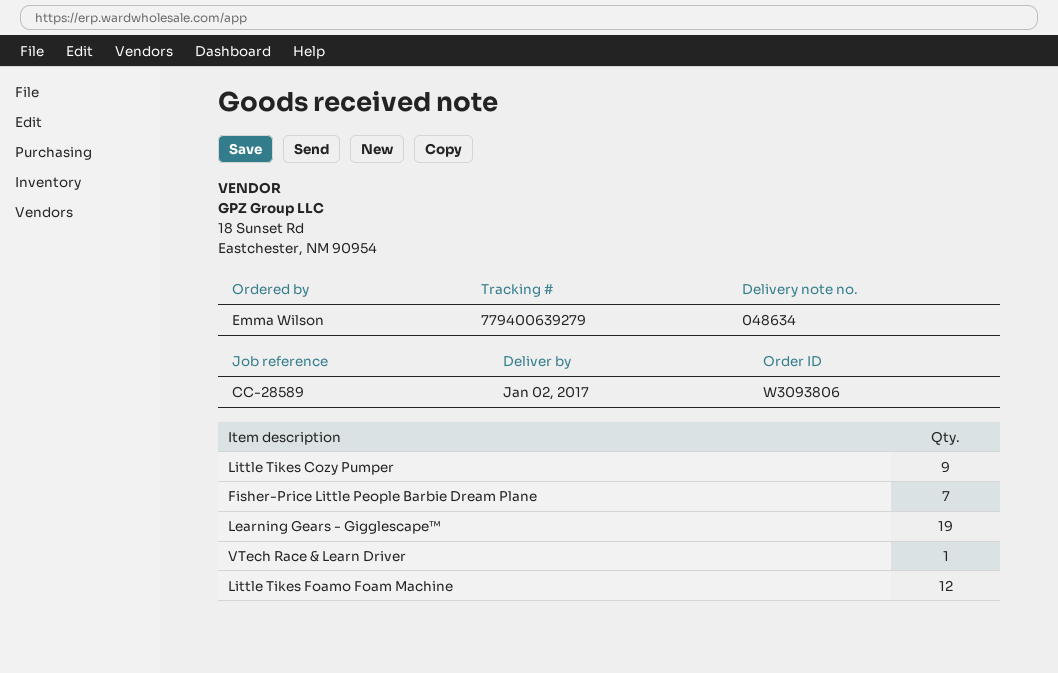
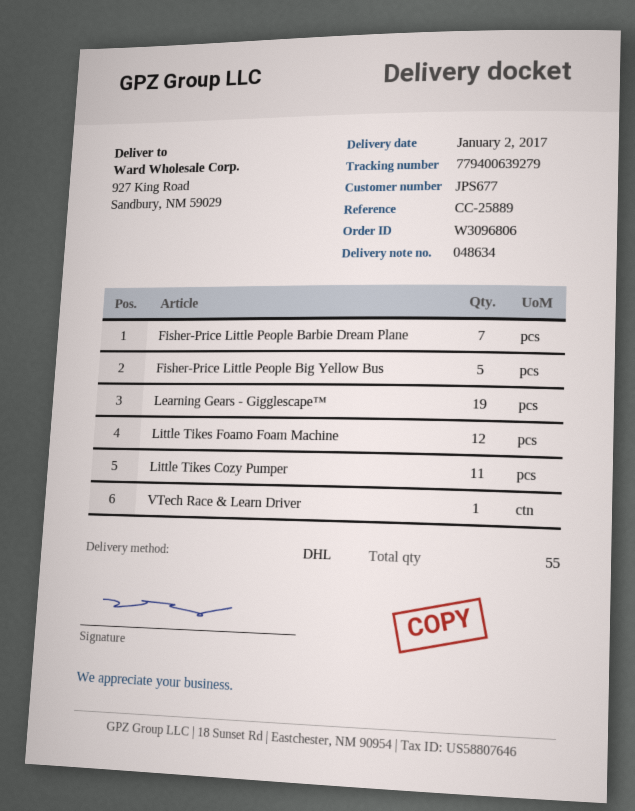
order number: W3093806 -> W3096806
reference: CC-28589 -> CC-25889
Little Tikes Cozy Pumper: 9 -> 11
Fisher-Price Little People Big Yellow Bus: none -> 5

